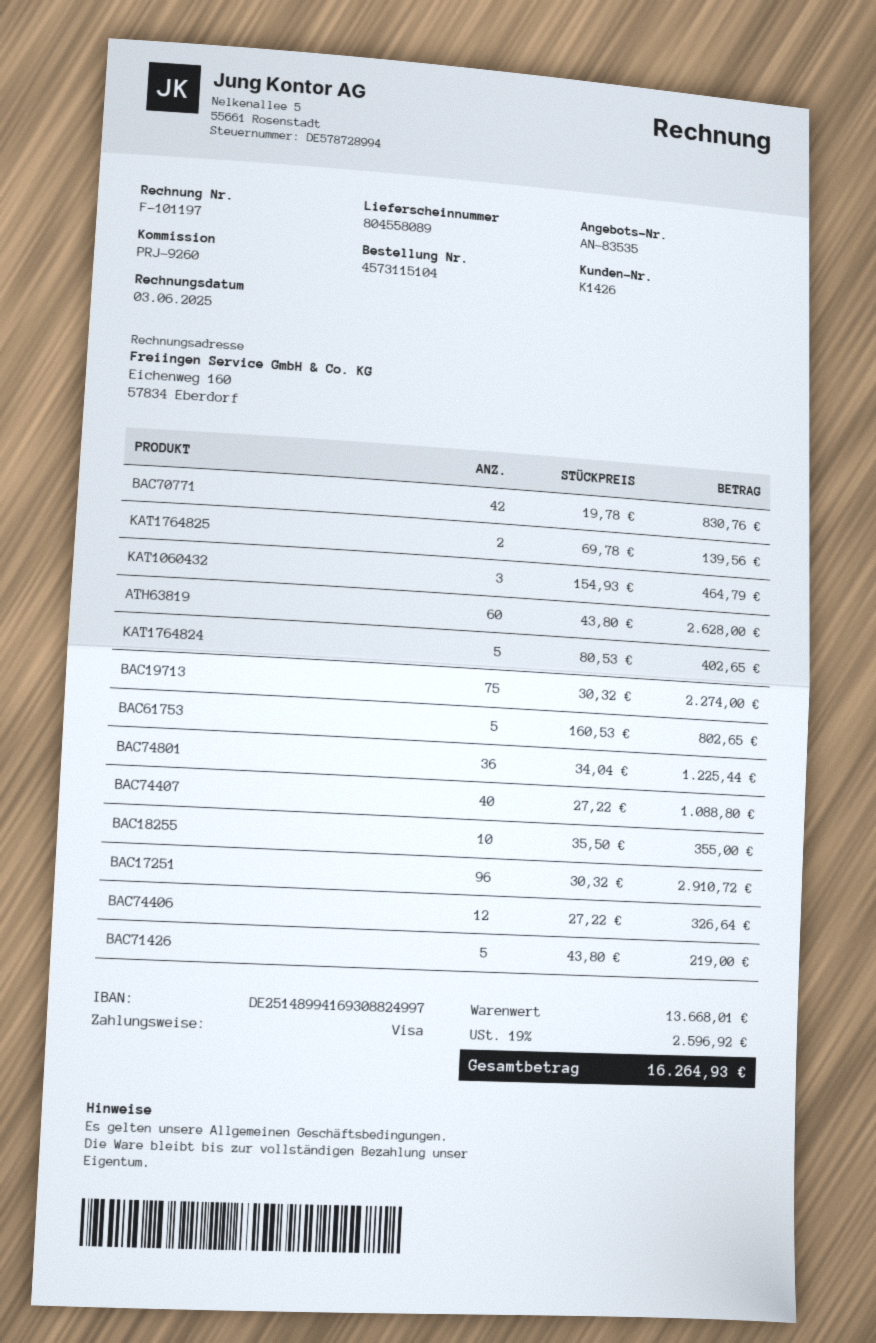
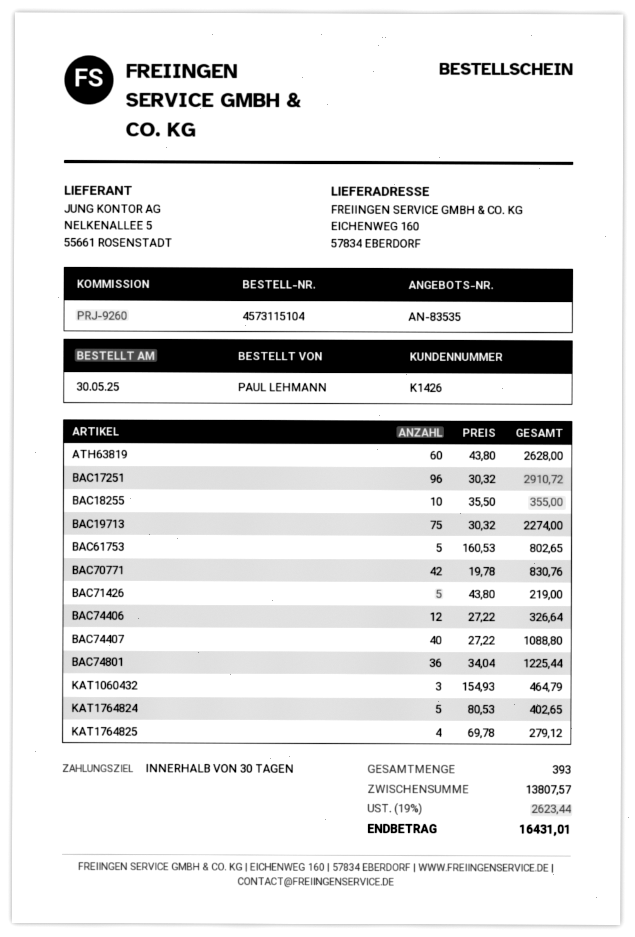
KAT1764825: 2 x 69.78 = 139.56 -> 4 x 69.78 = 279.12
subtotal: 13668.01 -> 13807.57
tax: 19% = 2596.92 -> 19% = 2623.44
total: 16264.93 -> 16431.01

